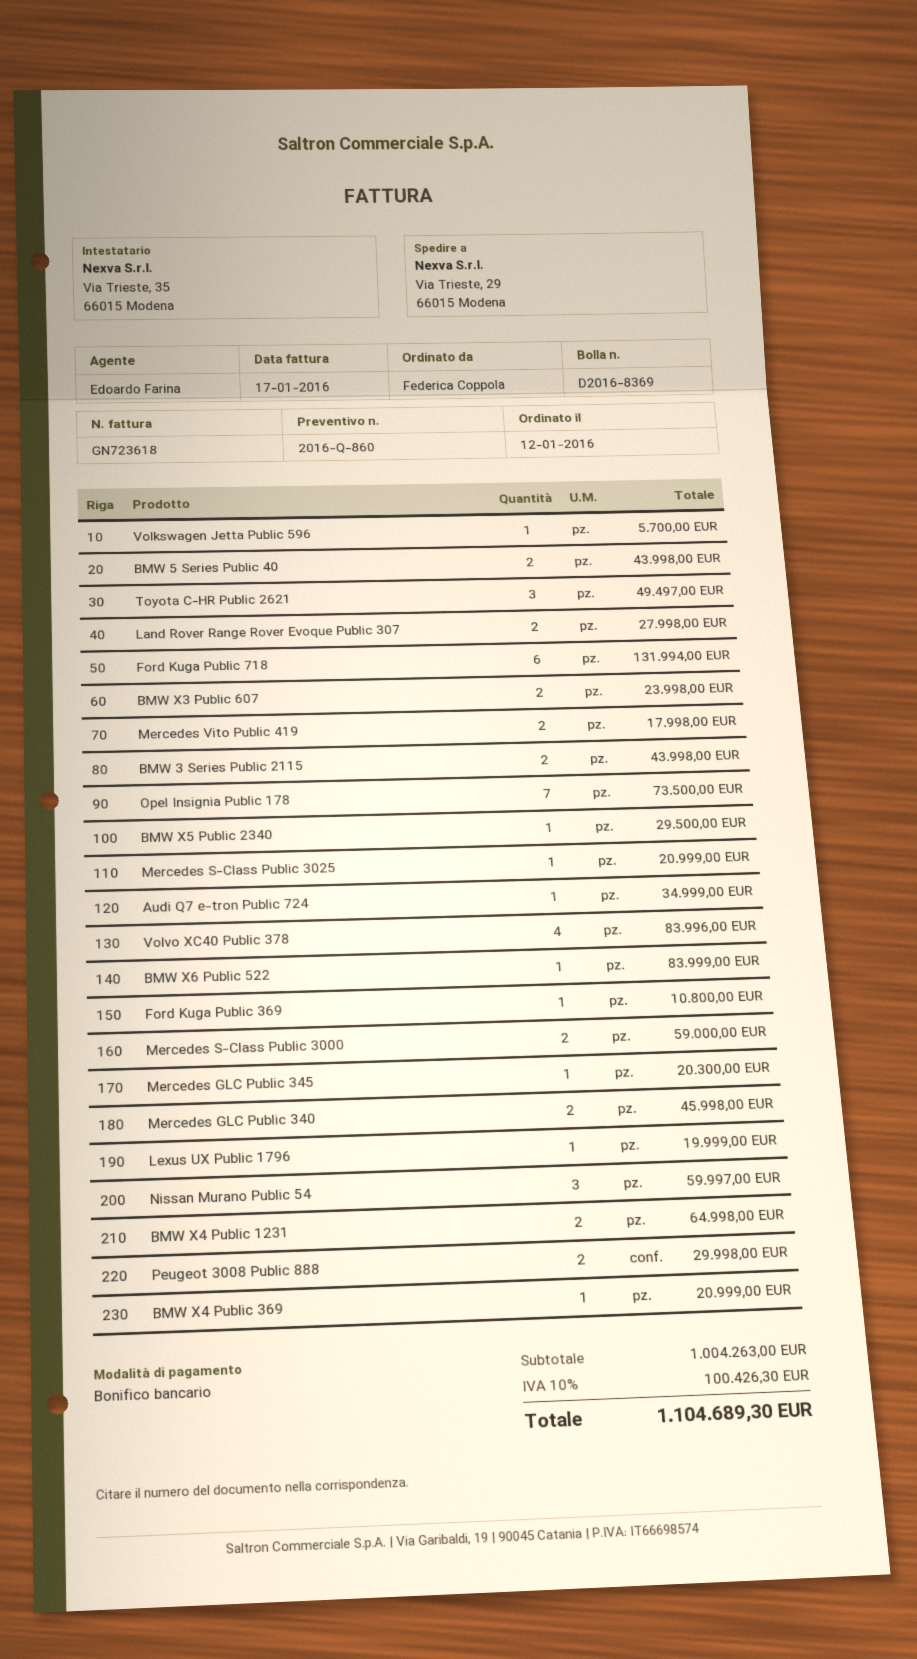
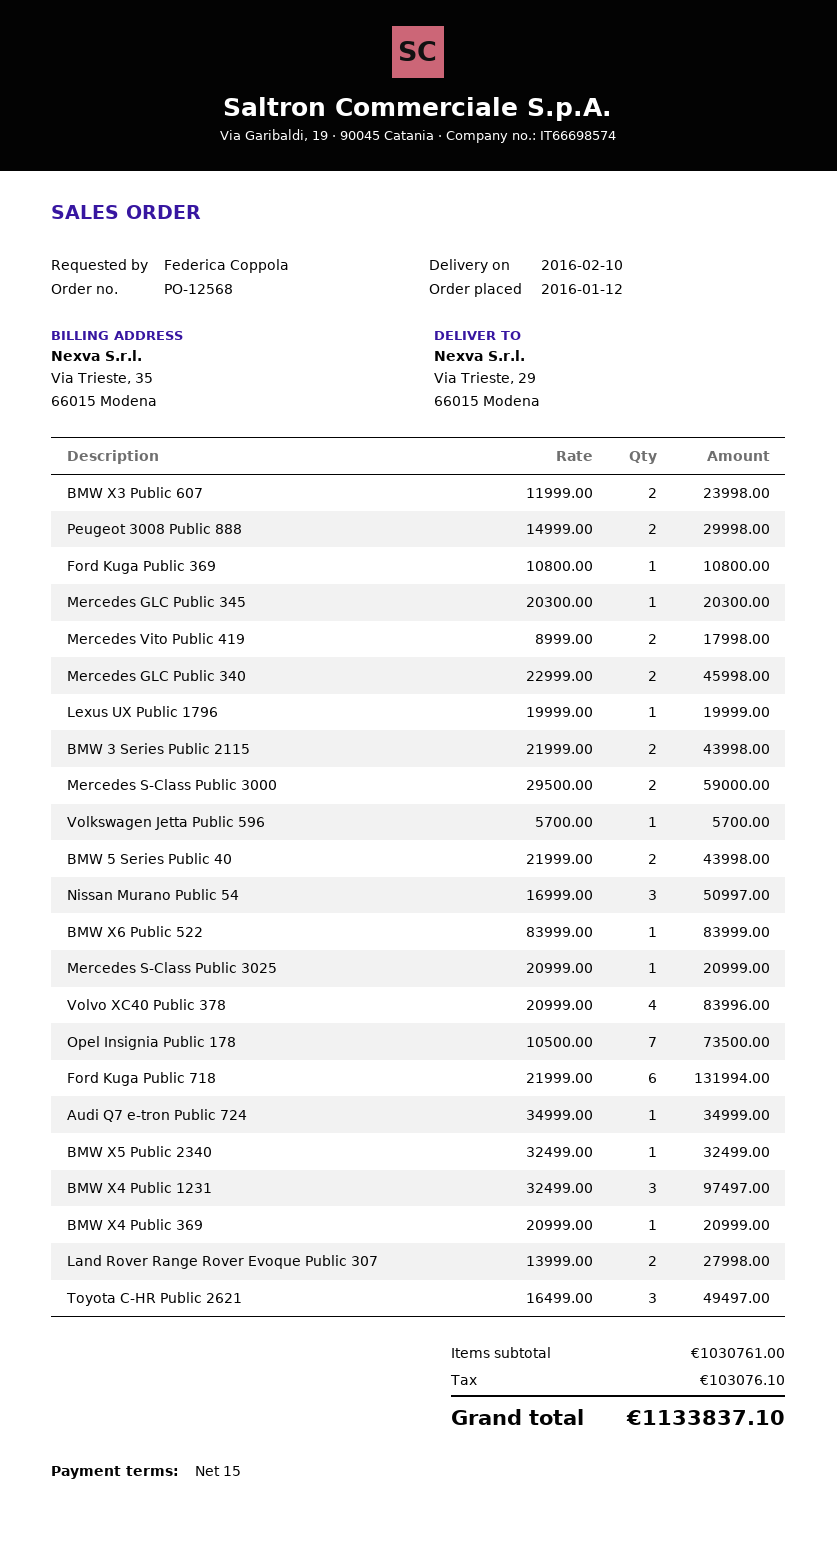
BMW X5 Public 2340: 1 for 29500.00 -> 1 for 32499.00
Nissan Murano Public 54: 3 for 59997.00 -> 3 for 50997.00
BMW X4 Public 1231: 2 for 64998.00 -> 3 for 97497.00
subtotal: 1004263.00 -> 1030761.00
tax: 100426.30 -> 103076.10
total: 1104689.30 -> 1133837.10

